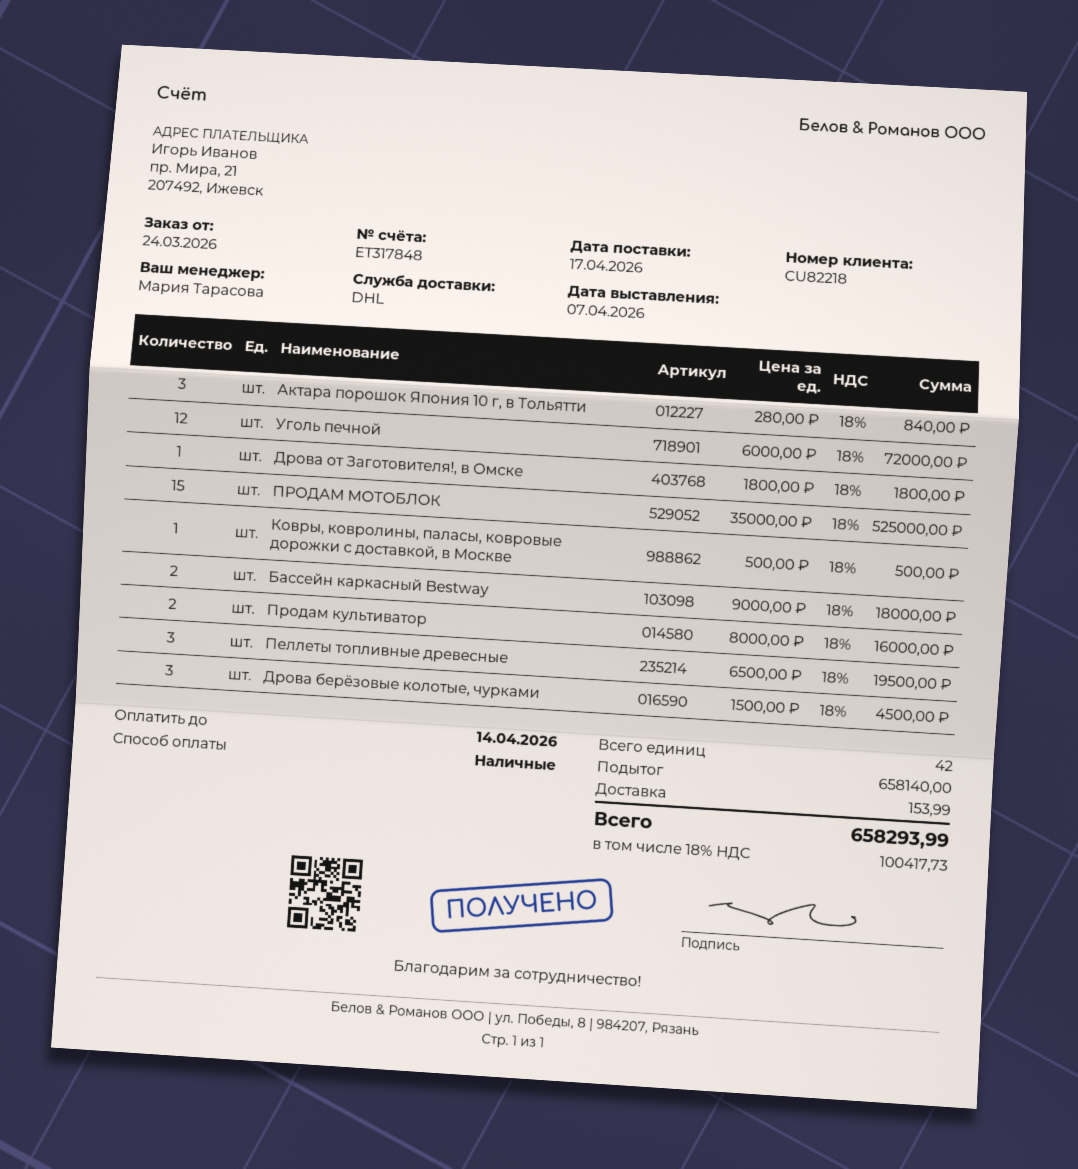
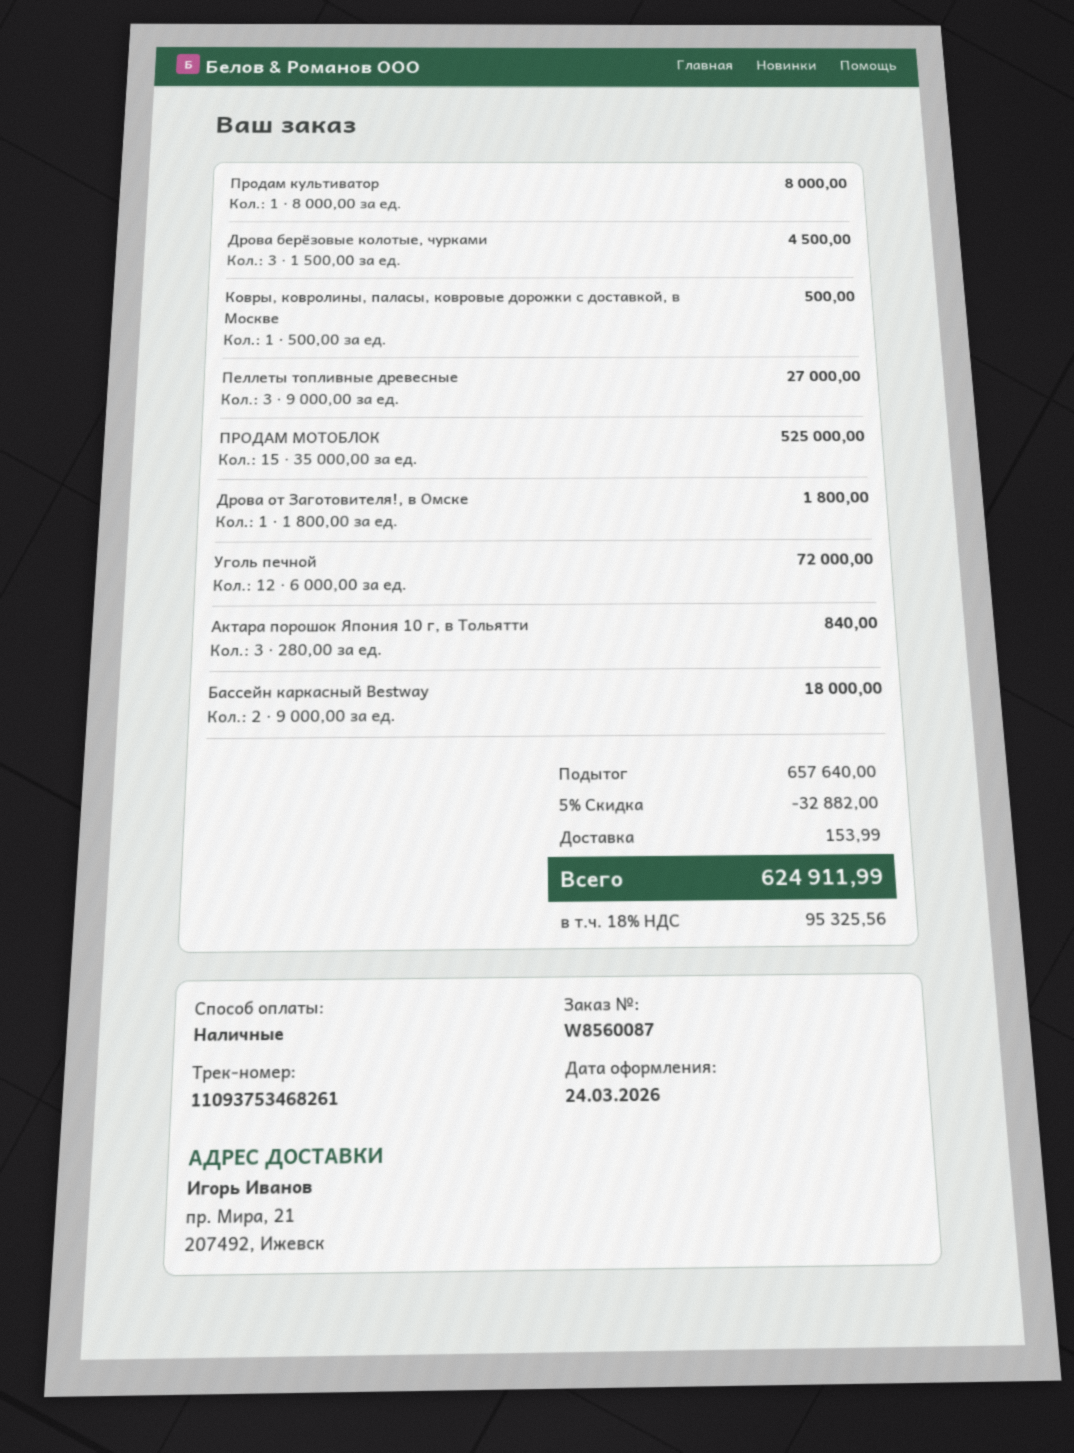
Продам культиватор: 2 x 8000.00 = 16000.00 -> 1 x 8000.00 = 8000.00
Пеллеты топливные древесные: 3 x 6500.00 = 19500.00 -> 3 x 9000.00 = 27000.00
subtotal: 658140.00 -> 657640.00
discount: none -> 5% = 32882.00
tax: 18% = 100417.73 -> 18% = 95325.56
total: 658293.99 -> 624911.99

